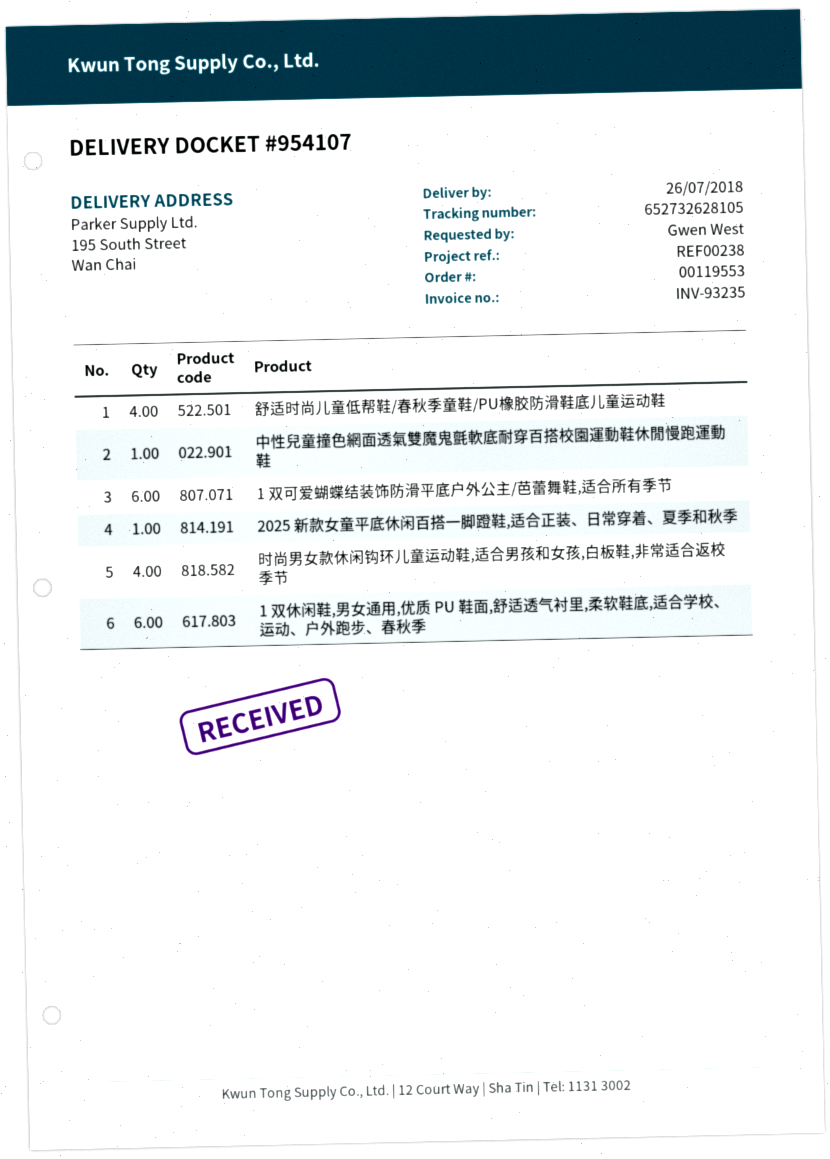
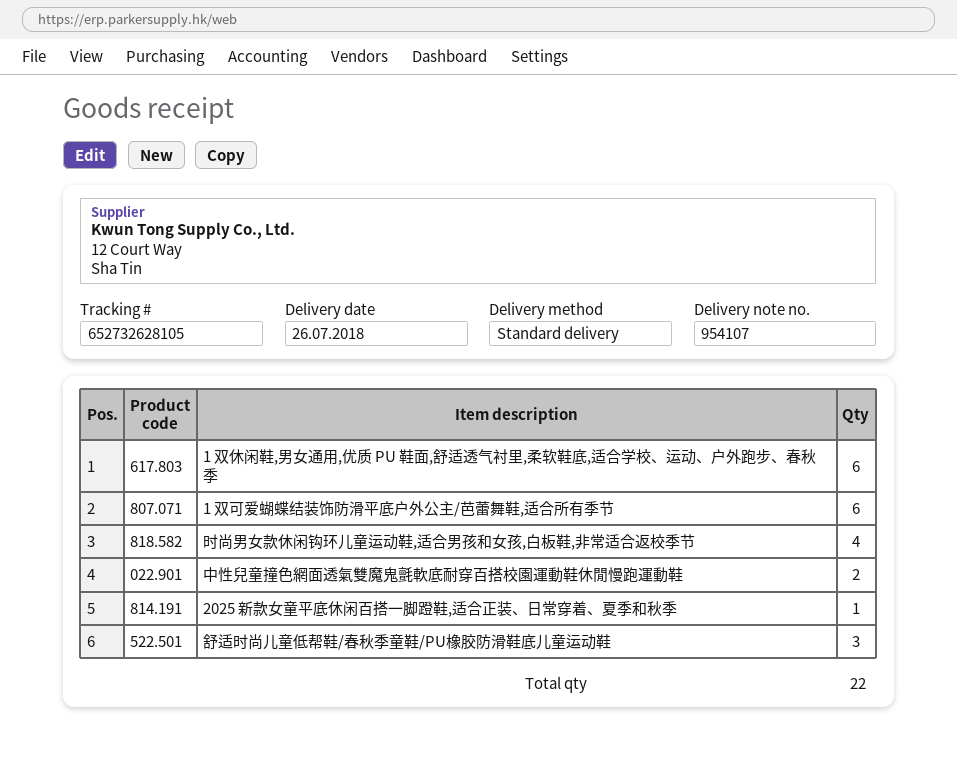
舒适时尚儿童低帮鞋/春秋季童鞋/PU橡胶防滑鞋底儿童运动鞋: 4 -> 3
中性兒童撞色網面透氣雙魔鬼氈軟底耐穿百搭校園運動鞋休閒慢跑運動鞋: 1 -> 2

